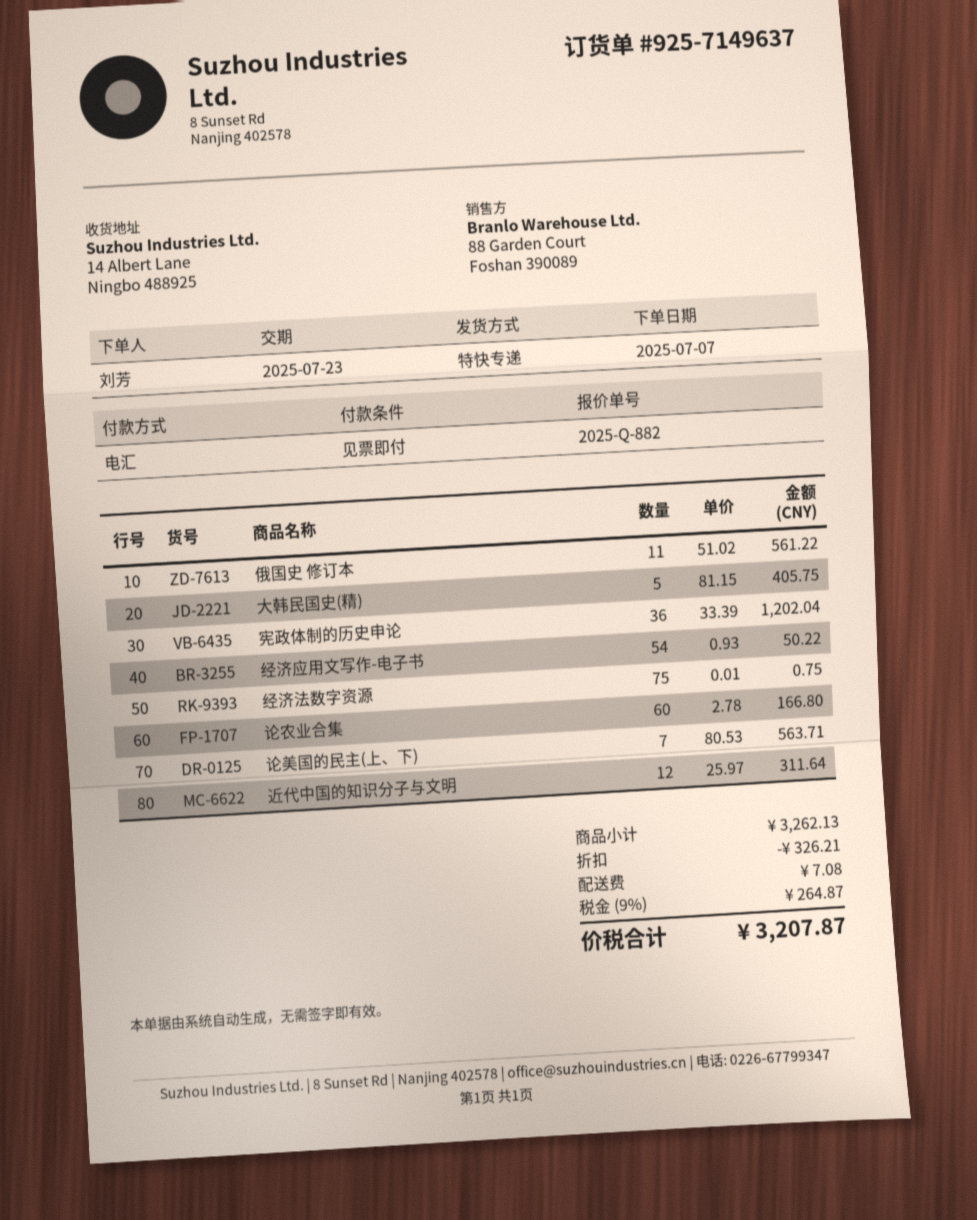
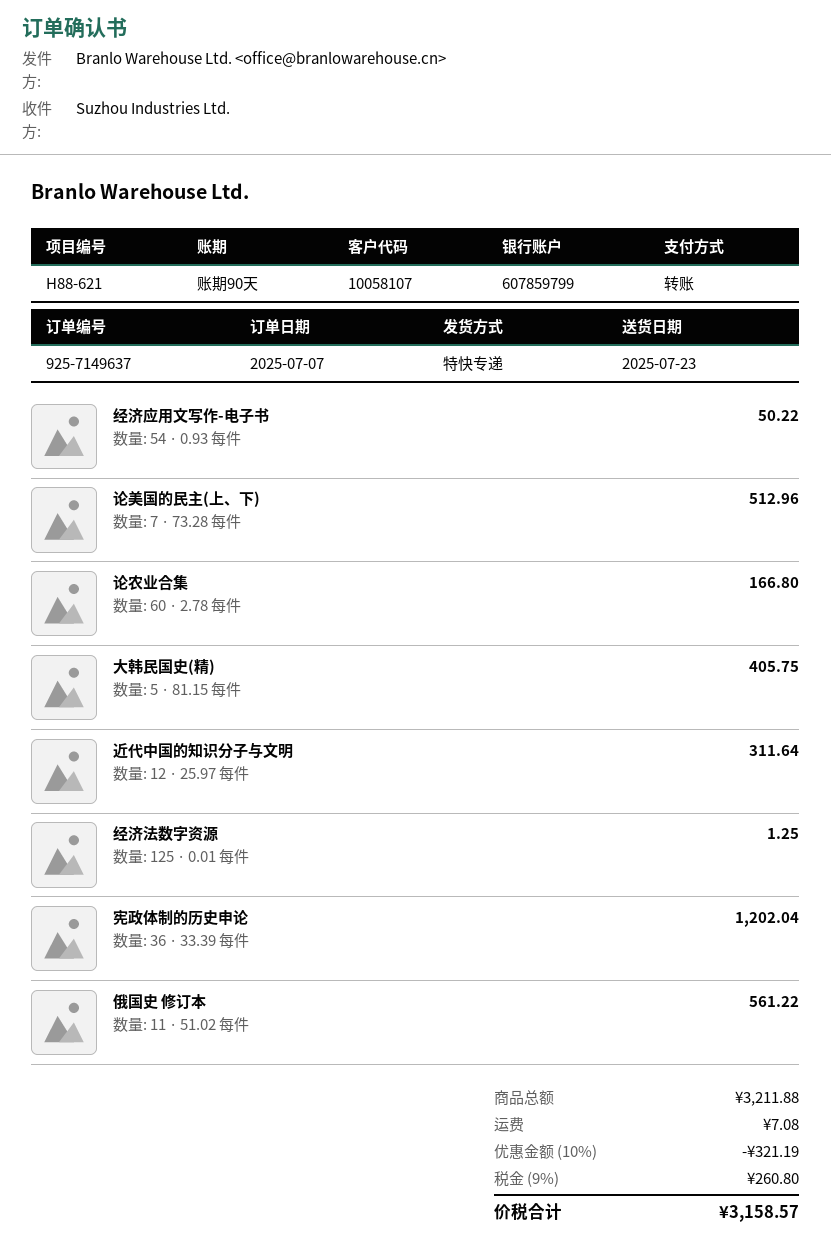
payment terms: on receipt -> 90 days
经济法数字资源: 75 x 0.01 = 0.75 -> 125 x 0.01 = 1.25
论美国的民主(上、下): 7 x 80.53 = 563.71 -> 7 x 73.28 = 512.96
subtotal: 3262.13 -> 3211.88
discount: 326.21 -> 321.19
tax: 9% = 264.87 -> 9% = 260.80
total: 3207.87 -> 3158.57

